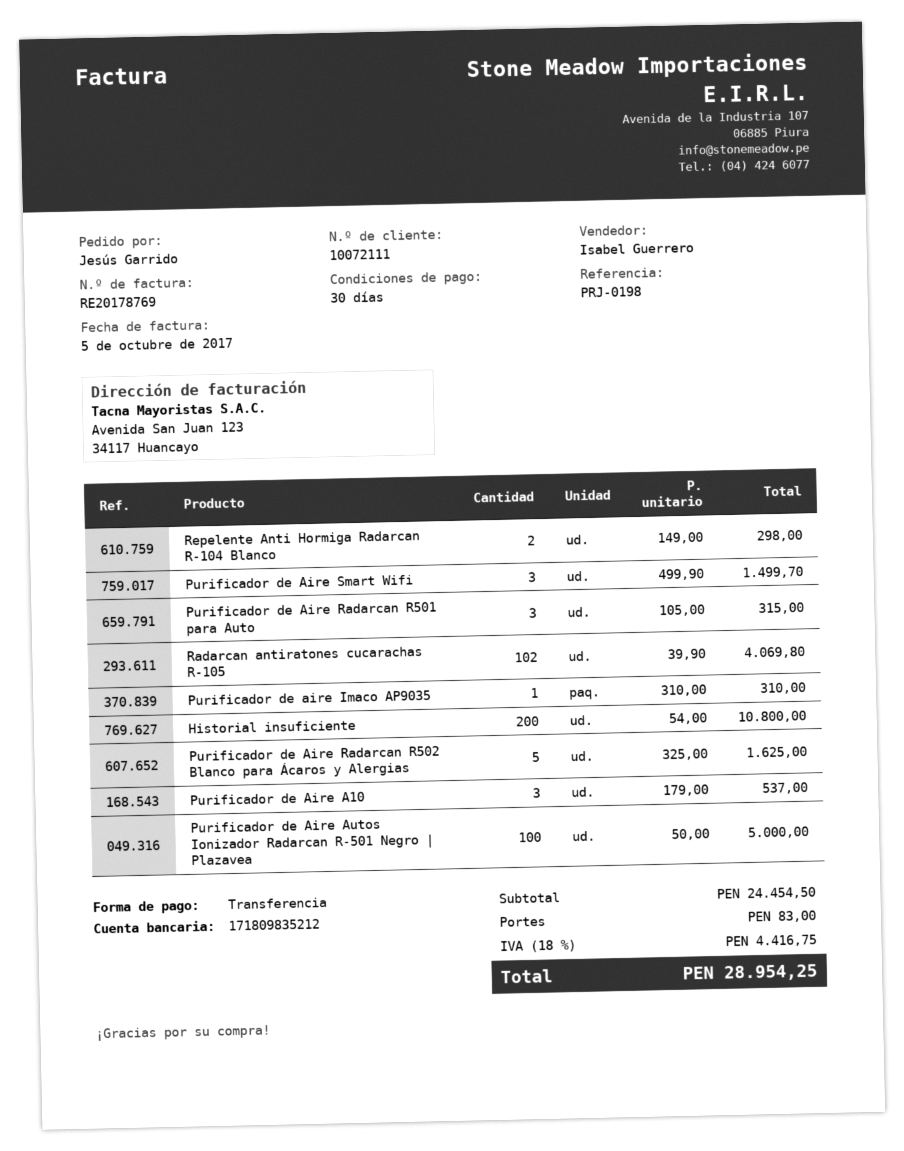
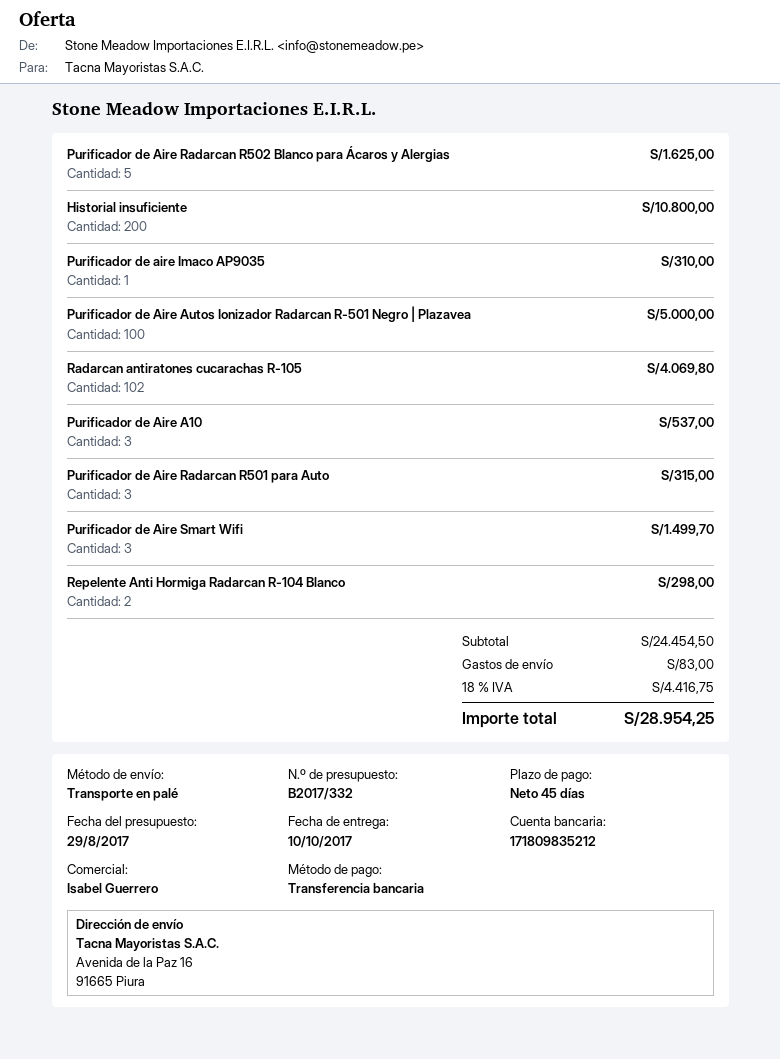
payment terms: 30 days -> 45 days

